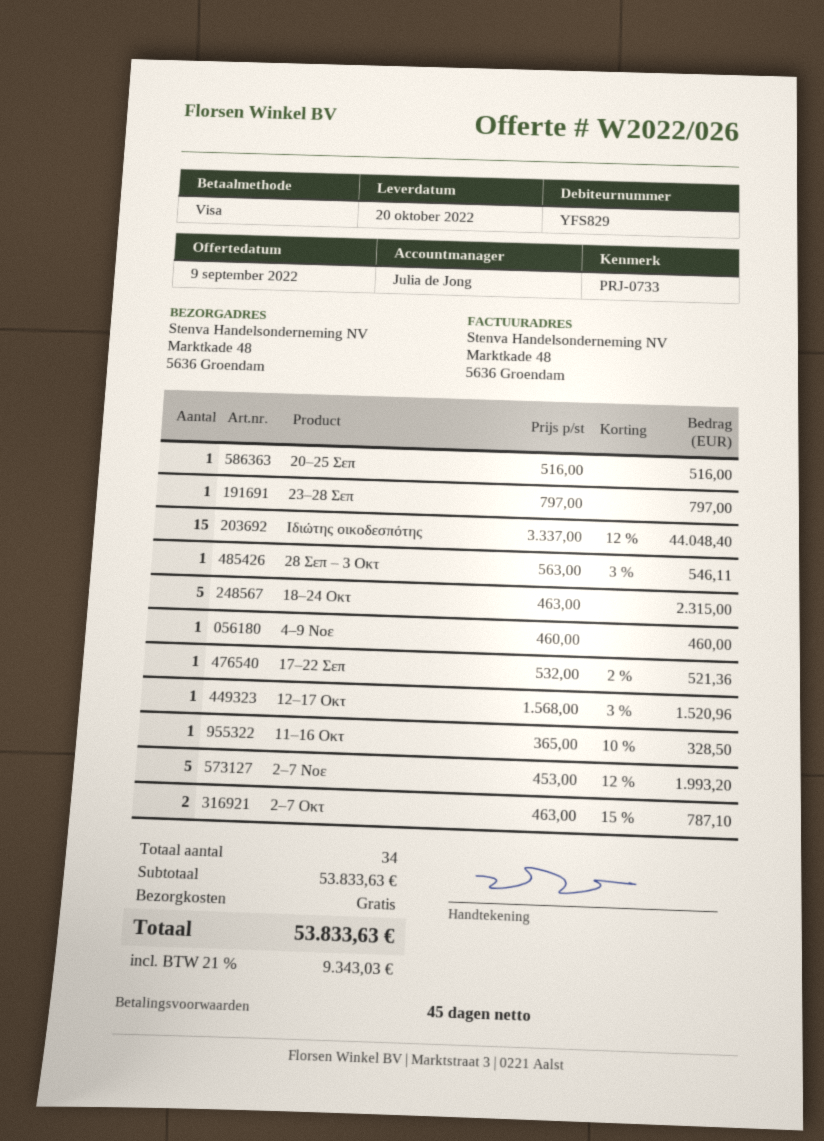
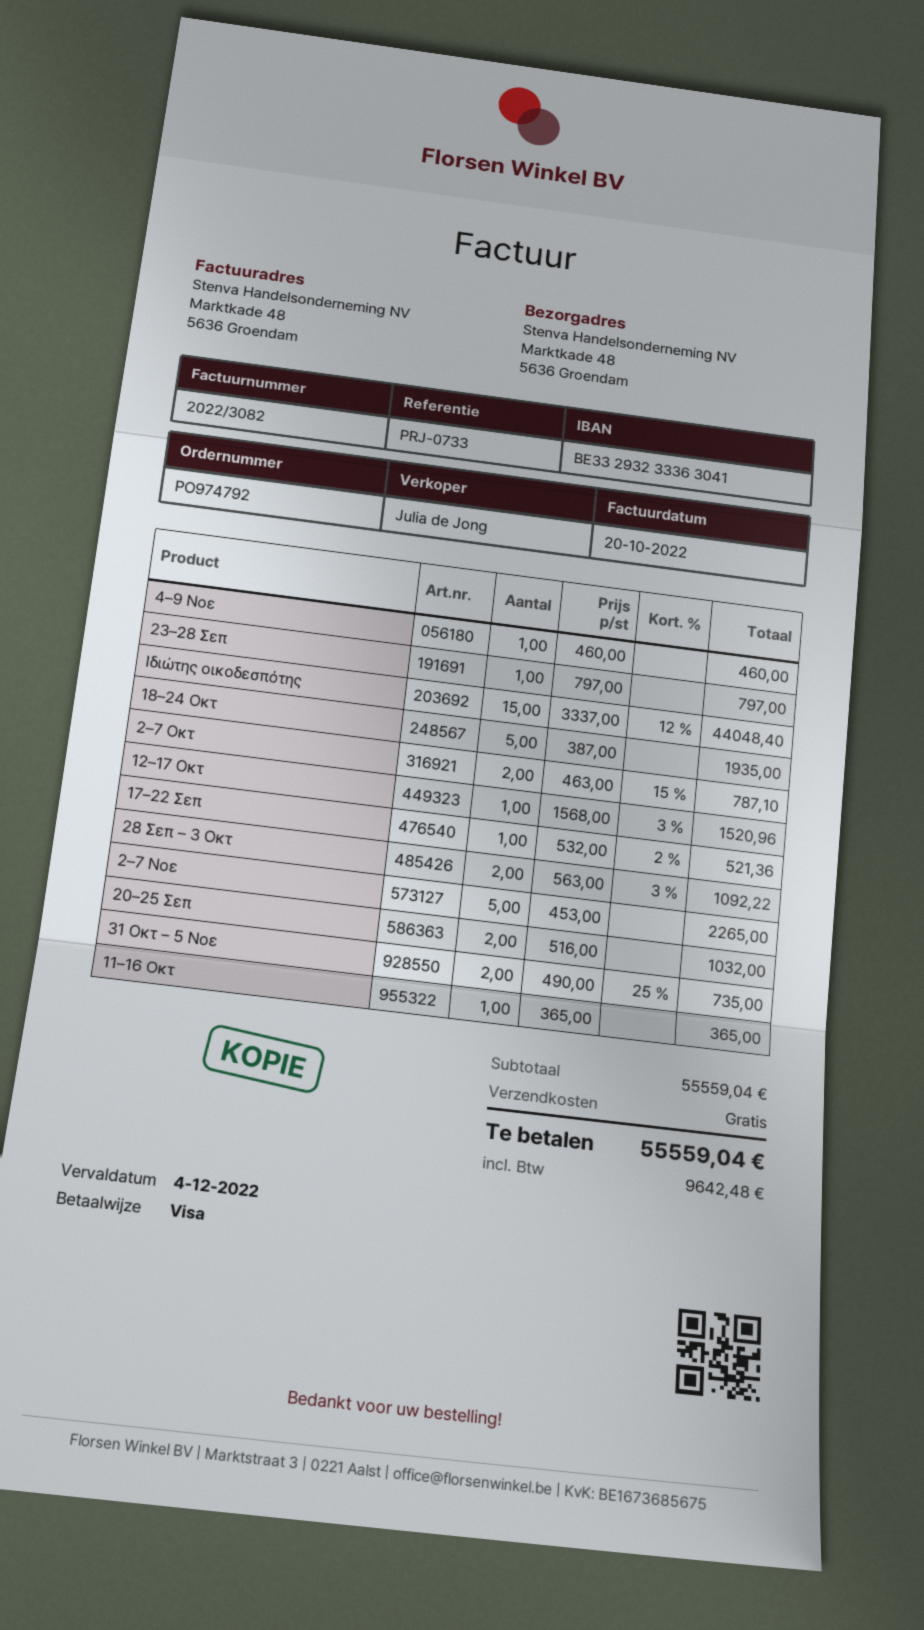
20–25 Σεπ: 1 x 516.00 = 516.00 -> 2 x 516.00 = 1032.00
28 Σεπ – 3 Οκτ: 1 x 563.00 - 3% = 546.11 -> 2 x 563.00 - 3% = 1092.22
18–24 Οκτ: 5 x 463.00 = 2315.00 -> 5 x 387.00 = 1935.00
11–16 Οκτ: 1 x 365.00 - 10% = 328.50 -> 1 x 365.00 = 365.00
2–7 Νοε: 5 x 453.00 - 12% = 1993.20 -> 5 x 453.00 = 2265.00
31 Οκτ – 5 Νοε: none -> 2 x 490.00 - 25% = 735.00
subtotal: 53833.63 -> 55559.04
tax: 9343.03 -> 9642.48
total: 53833.63 -> 55559.04

